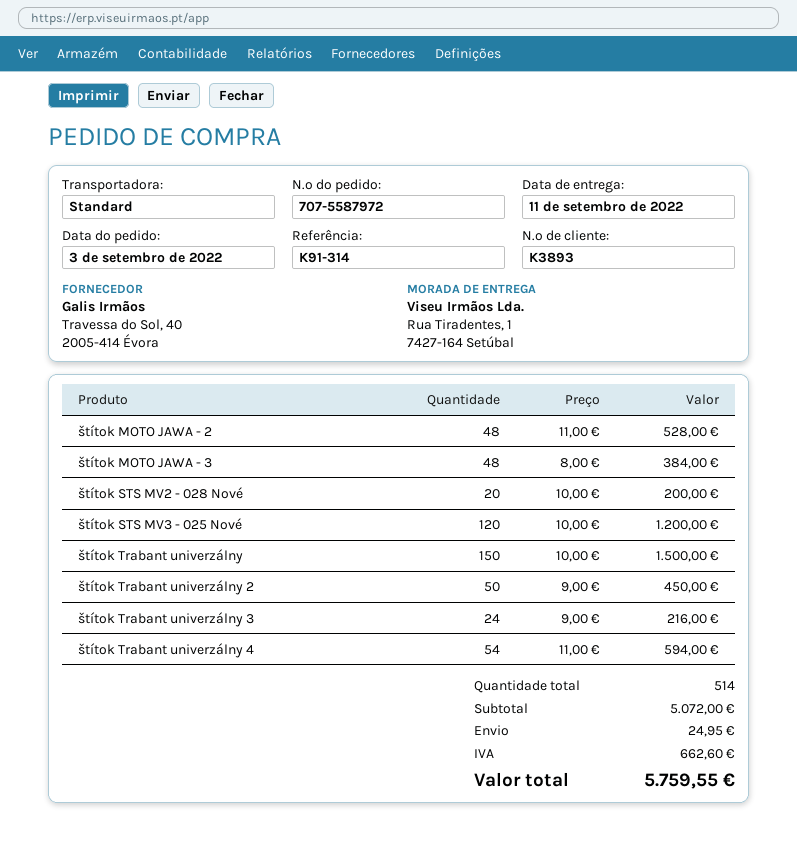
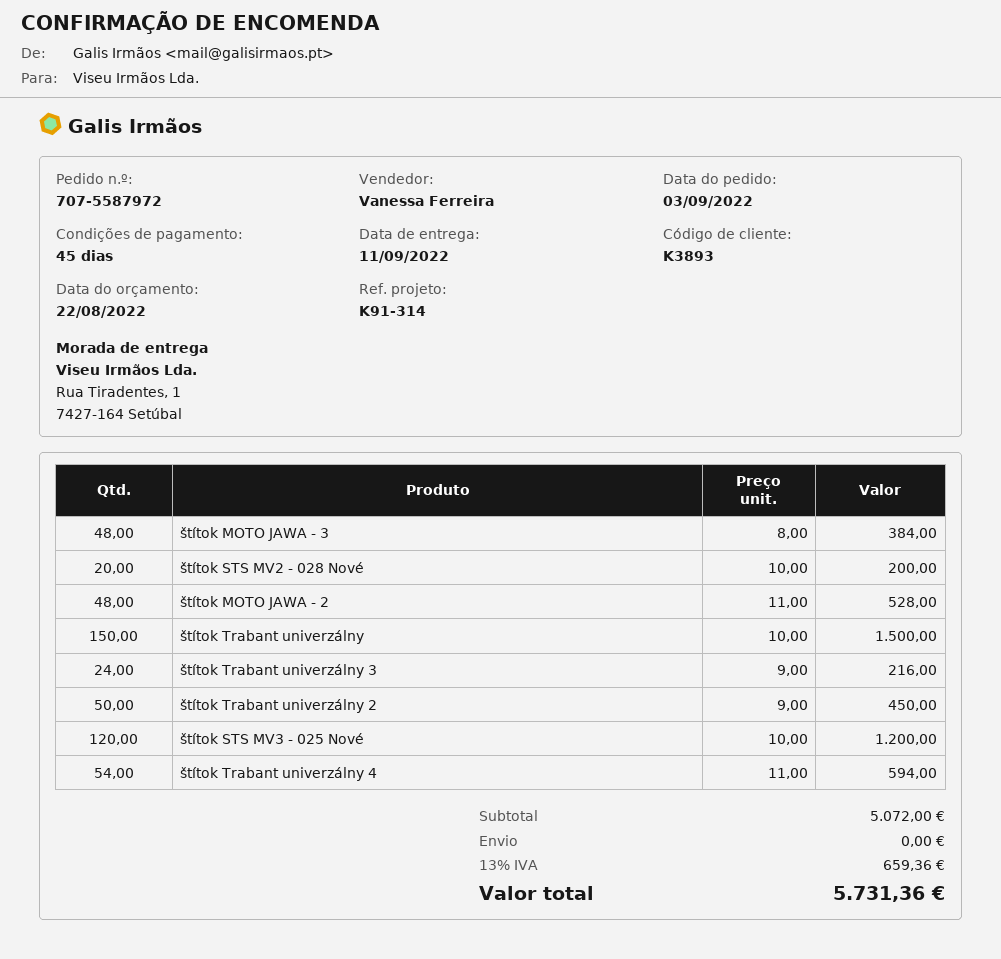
shipping: 24.95 -> 0.00
tax: 662.60 -> 659.36
total: 5759.55 -> 5731.36

